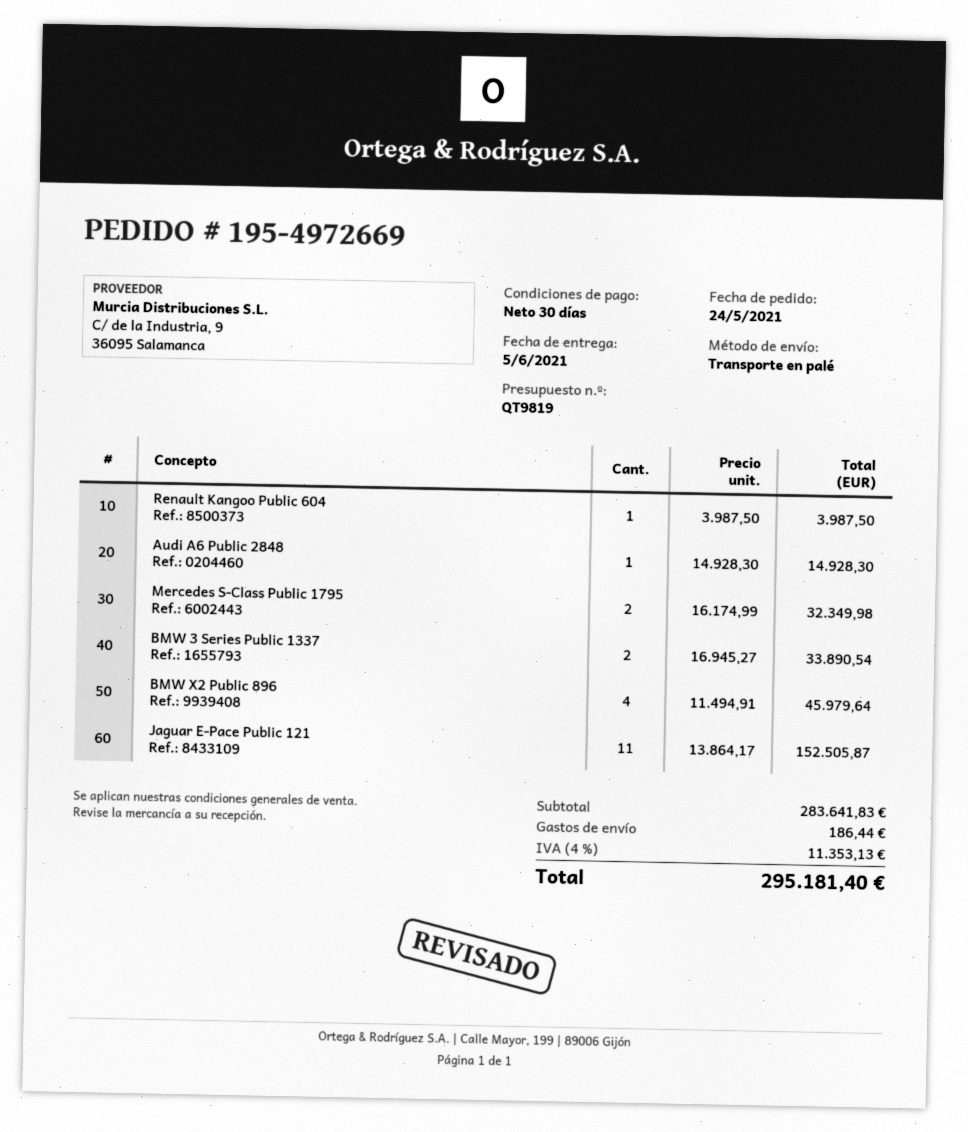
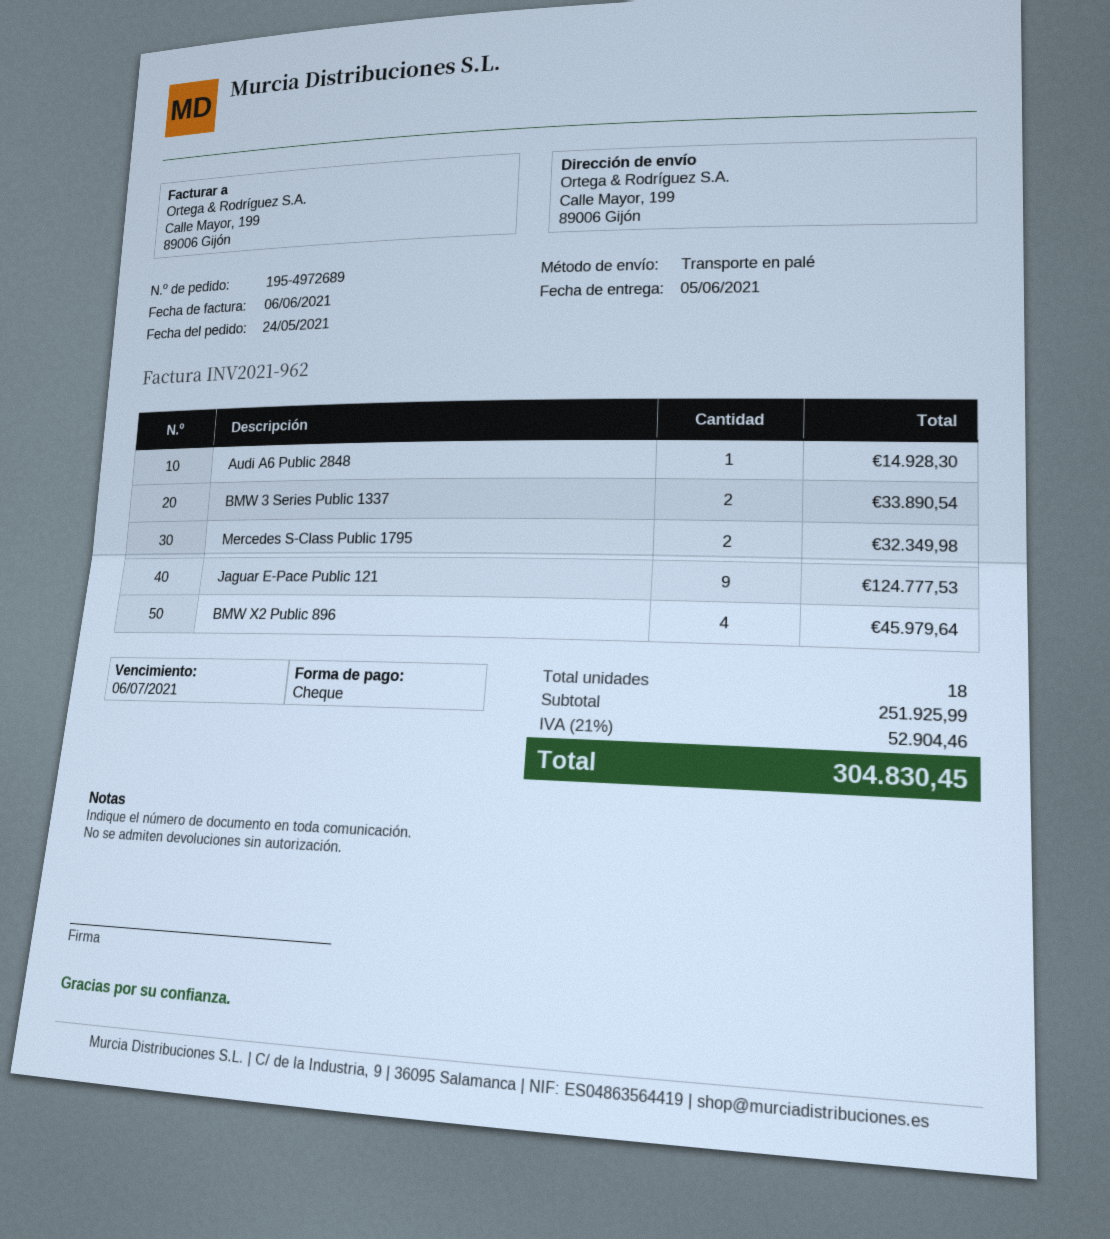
order number: 195-4972669 -> 195-4972689
Renault Kangoo Public 604: 1 for 3987.50 -> none
Jaguar E-Pace Public 121: 11 for 152505.87 -> 9 for 124777.53
subtotal: 283641.83 -> 251925.99
shipping: 186.44 -> none
tax: 4% = 11353.13 -> 21% = 52904.46
total: 295181.40 -> 304830.45

